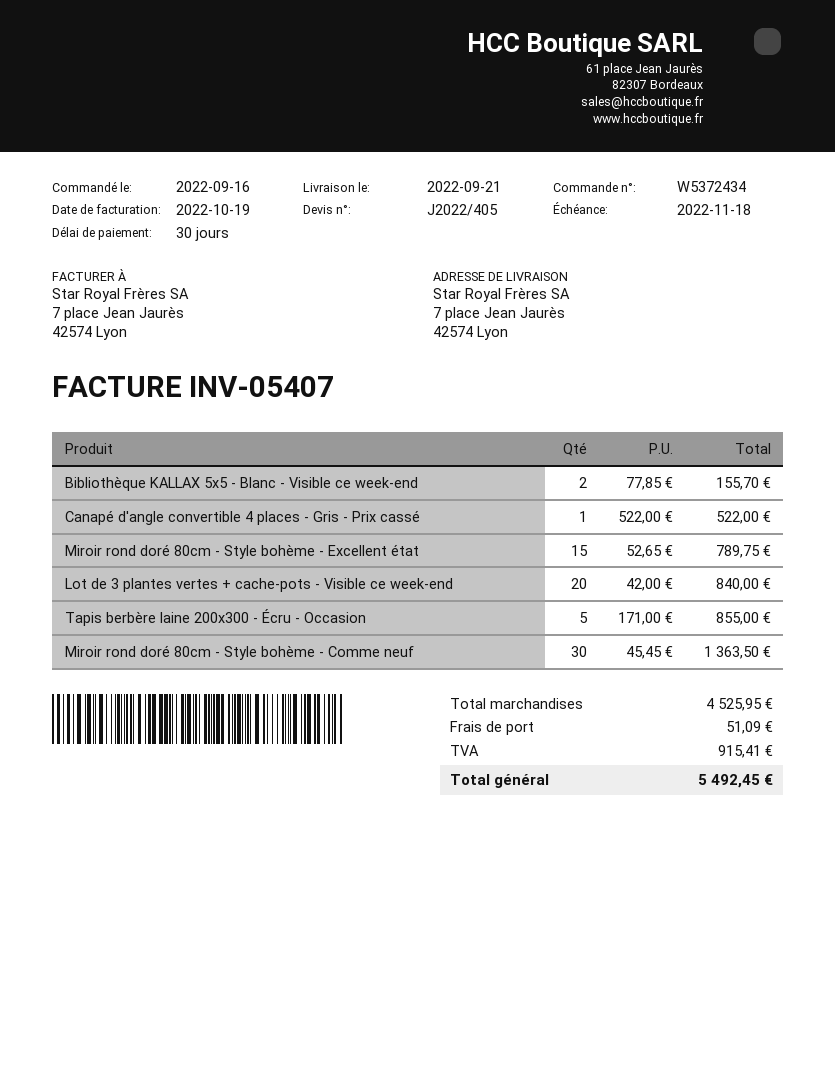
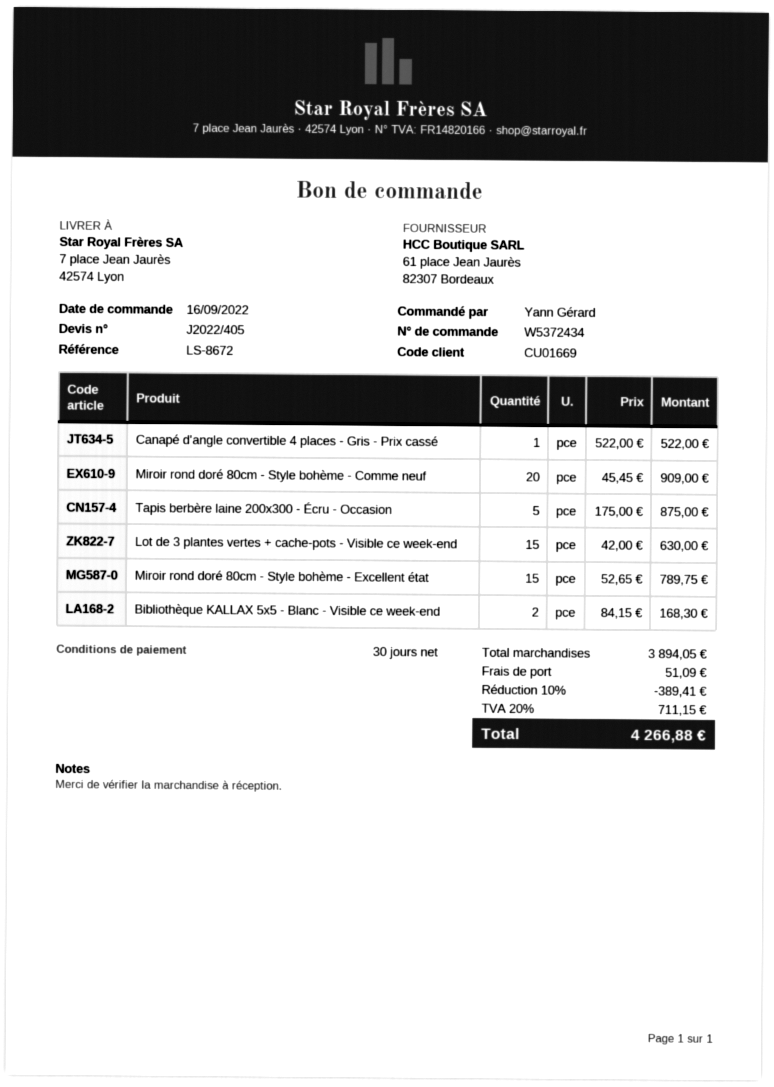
Bibliothèque KALLAX 5x5 - Blanc - Visible ce week-end: 2 x 77.85 = 155.70 -> 2 x 84.15 = 168.30
Lot de 3 plantes vertes + cache-pots - Visible ce week-end: 20 x 42.00 = 840.00 -> 15 x 42.00 = 630.00
Tapis berbère laine 200x300 - Écru - Occasion: 5 x 171.00 = 855.00 -> 5 x 175.00 = 875.00
Miroir rond doré 80cm - Style bohème - Comme neuf: 30 x 45.45 = 1363.50 -> 20 x 45.45 = 909.00
subtotal: 4525.95 -> 3894.05
discount: none -> 10% = 389.41
tax: 915.41 -> 711.15
total: 5492.45 -> 4266.88

